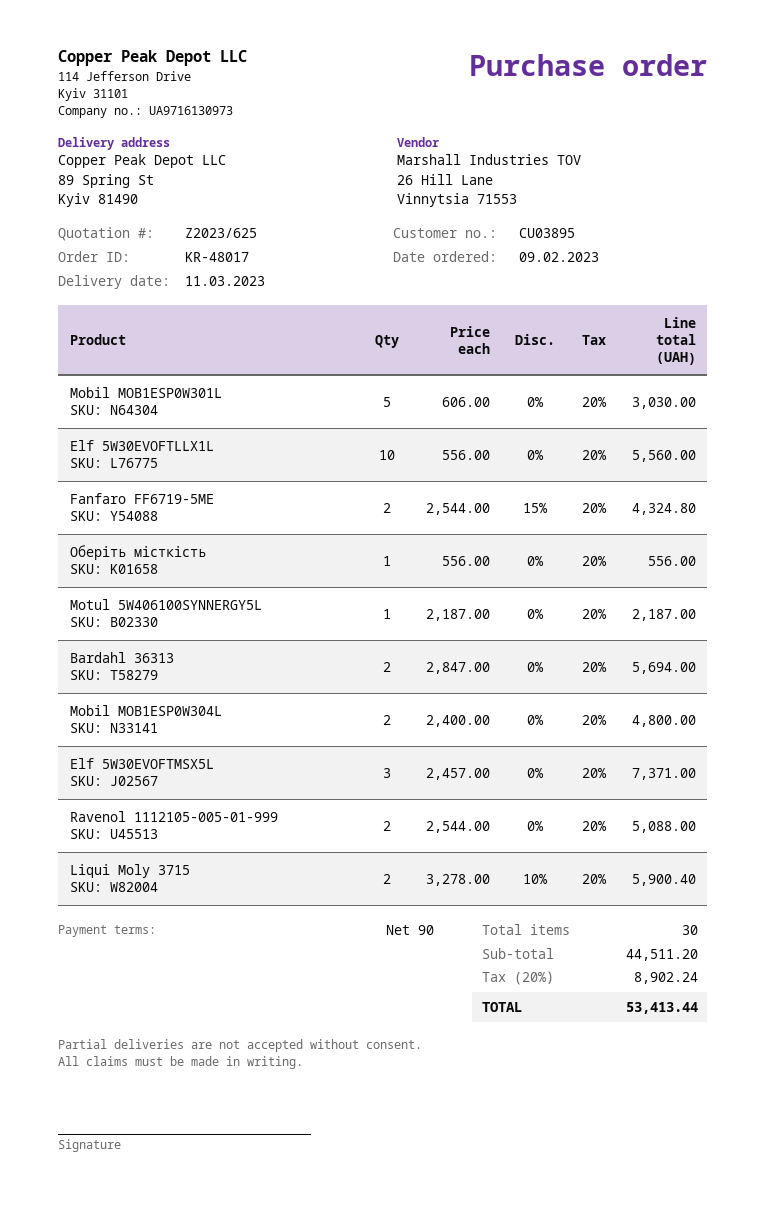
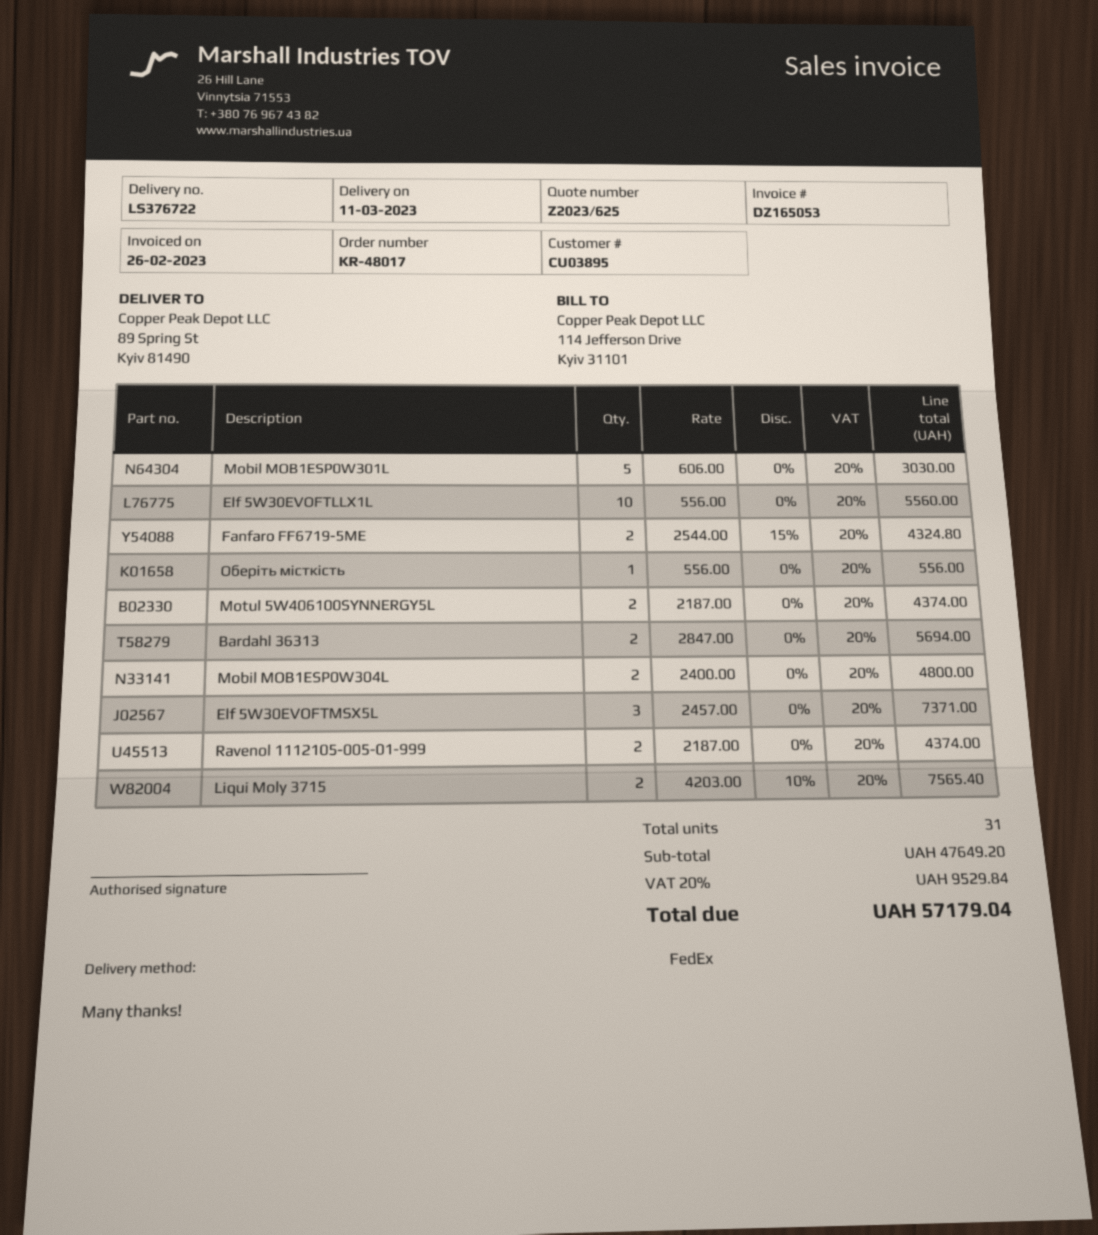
Motul 5W406100SYNNERGY5L: 1 x 2187.00 = 2187.00 -> 2 x 2187.00 = 4374.00
Ravenol 1112105-005-01-999: 2 x 2544.00 = 5088.00 -> 2 x 2187.00 = 4374.00
Liqui Moly 3715: 2 x 3278.00 - 10% = 5900.40 -> 2 x 4203.00 - 10% = 7565.40
total quantity: 30 -> 31
subtotal: 44511.20 -> 47649.20
tax: 20% = 8902.24 -> 20% = 9529.84
total: 53413.44 -> 57179.04

